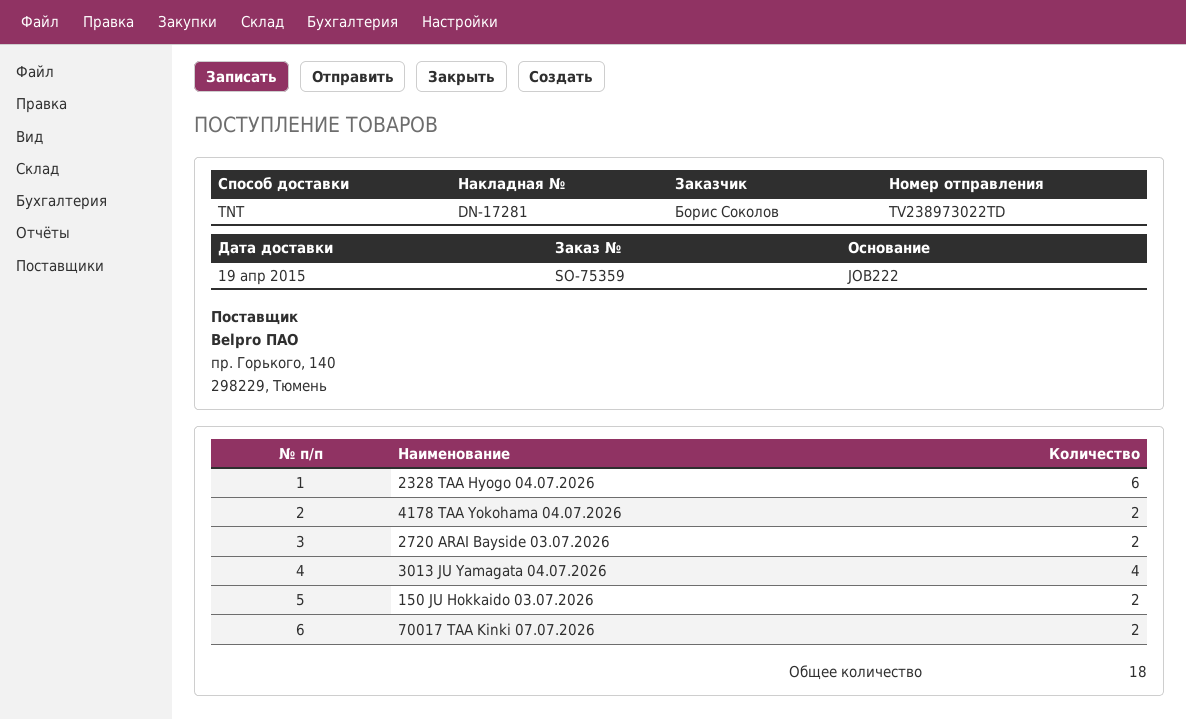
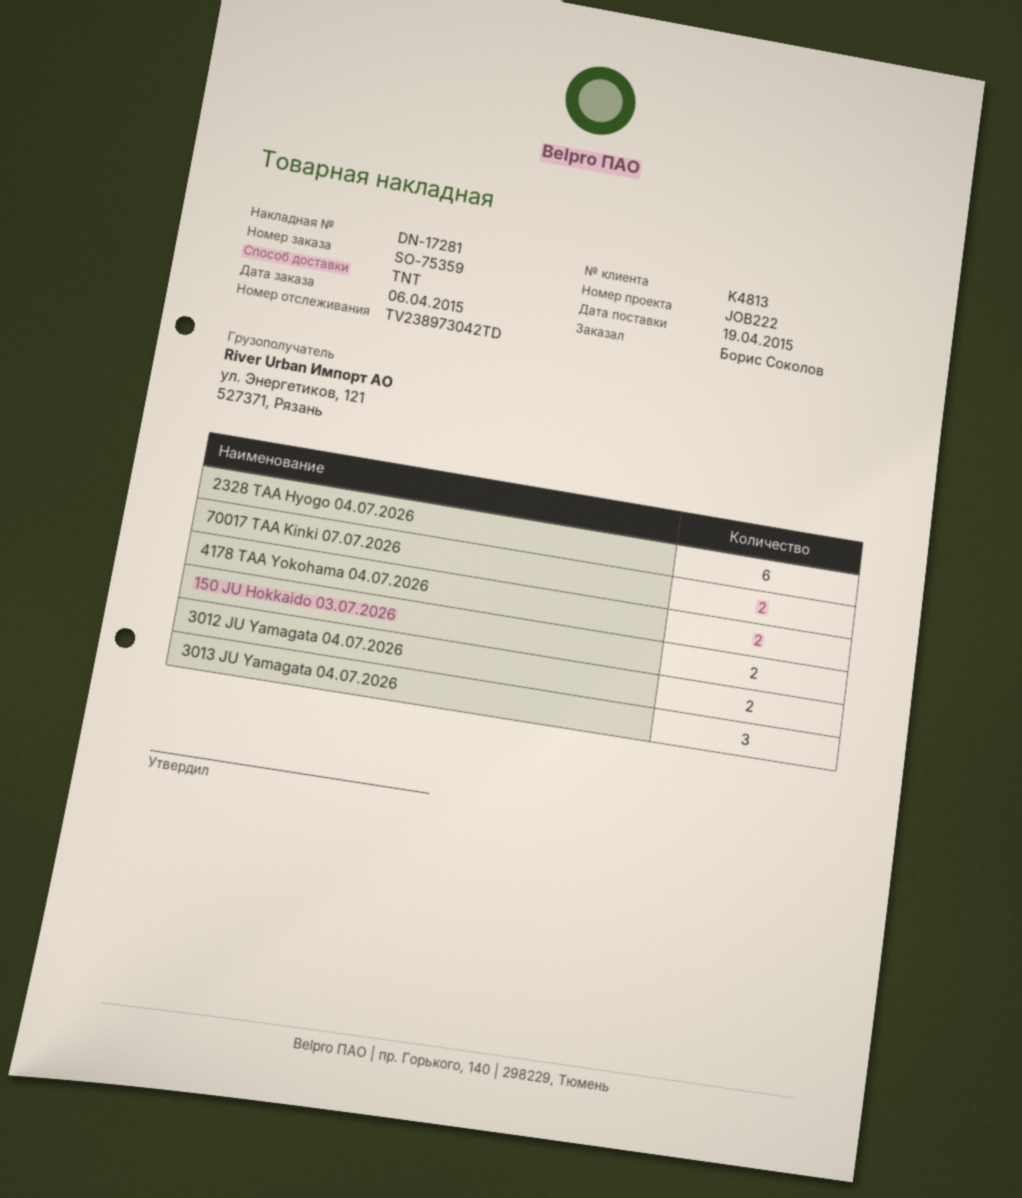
tracking number: TV238973022TD -> TV238973042TD
2720 ARAI Bayside 03.07.2026: 2 -> none
3013 JU Yamagata 04.07.2026: 4 -> 3
3012 JU Yamagata 04.07.2026: none -> 2

